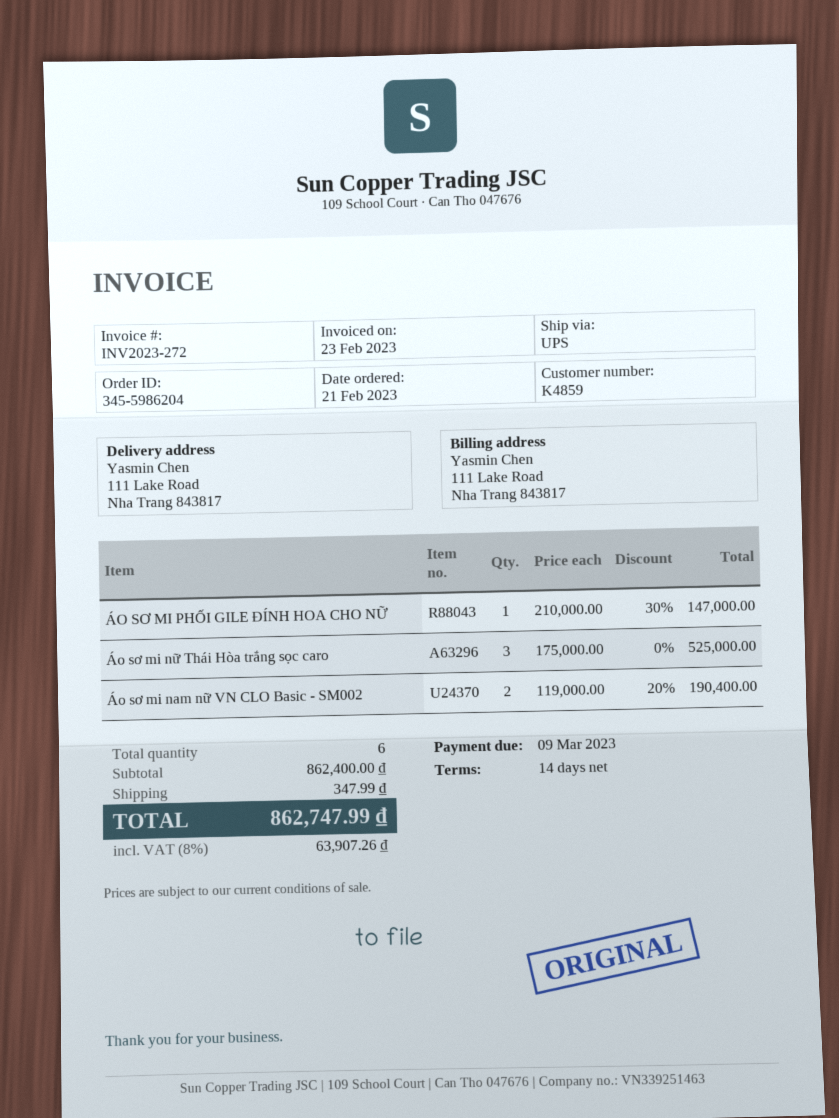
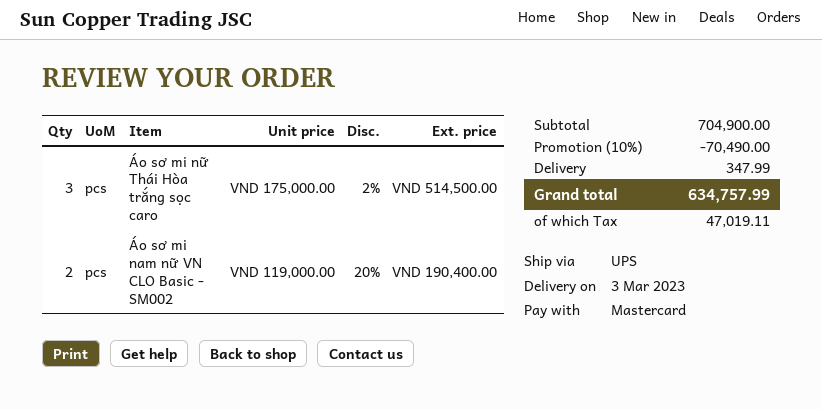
ÁO SƠ MI PHỐI GILE ĐÍNH HOA CHO NỮ: 1 x 210000.00 - 30% = 147000.00 -> none
Áo sơ mi nữ Thái Hòa trắng sọc caro: 3 x 175000.00 = 525000.00 -> 3 x 175000.00 - 2% = 514500.00
subtotal: 862400.00 -> 704900.00
discount: none -> 10% = 70490.00
tax: 63907.26 -> 47019.11
total: 862747.99 -> 634757.99

